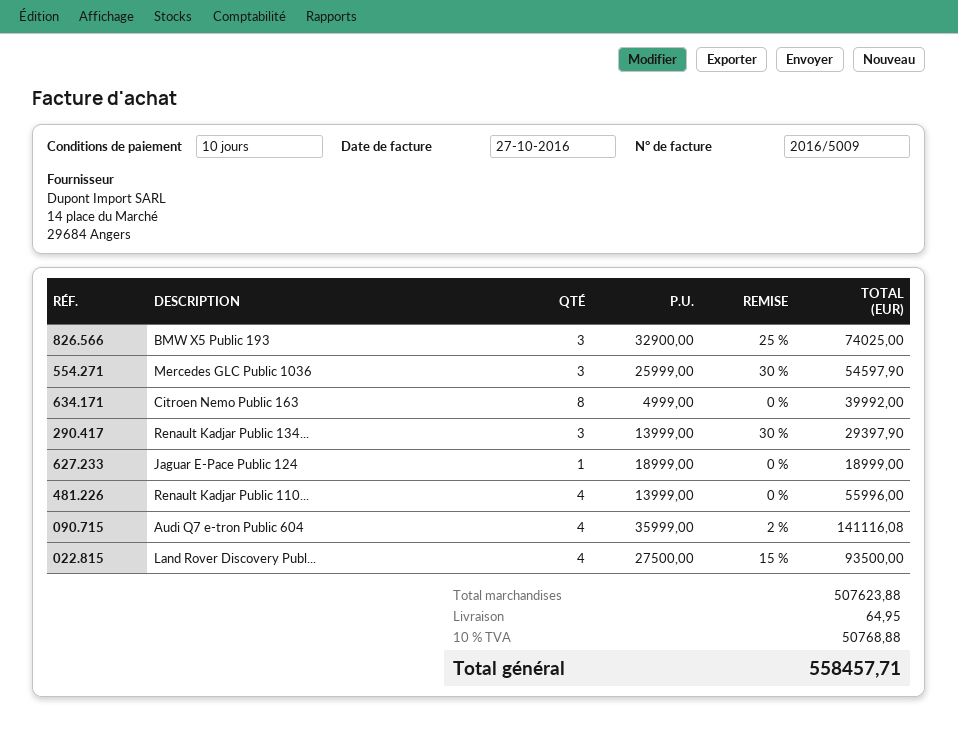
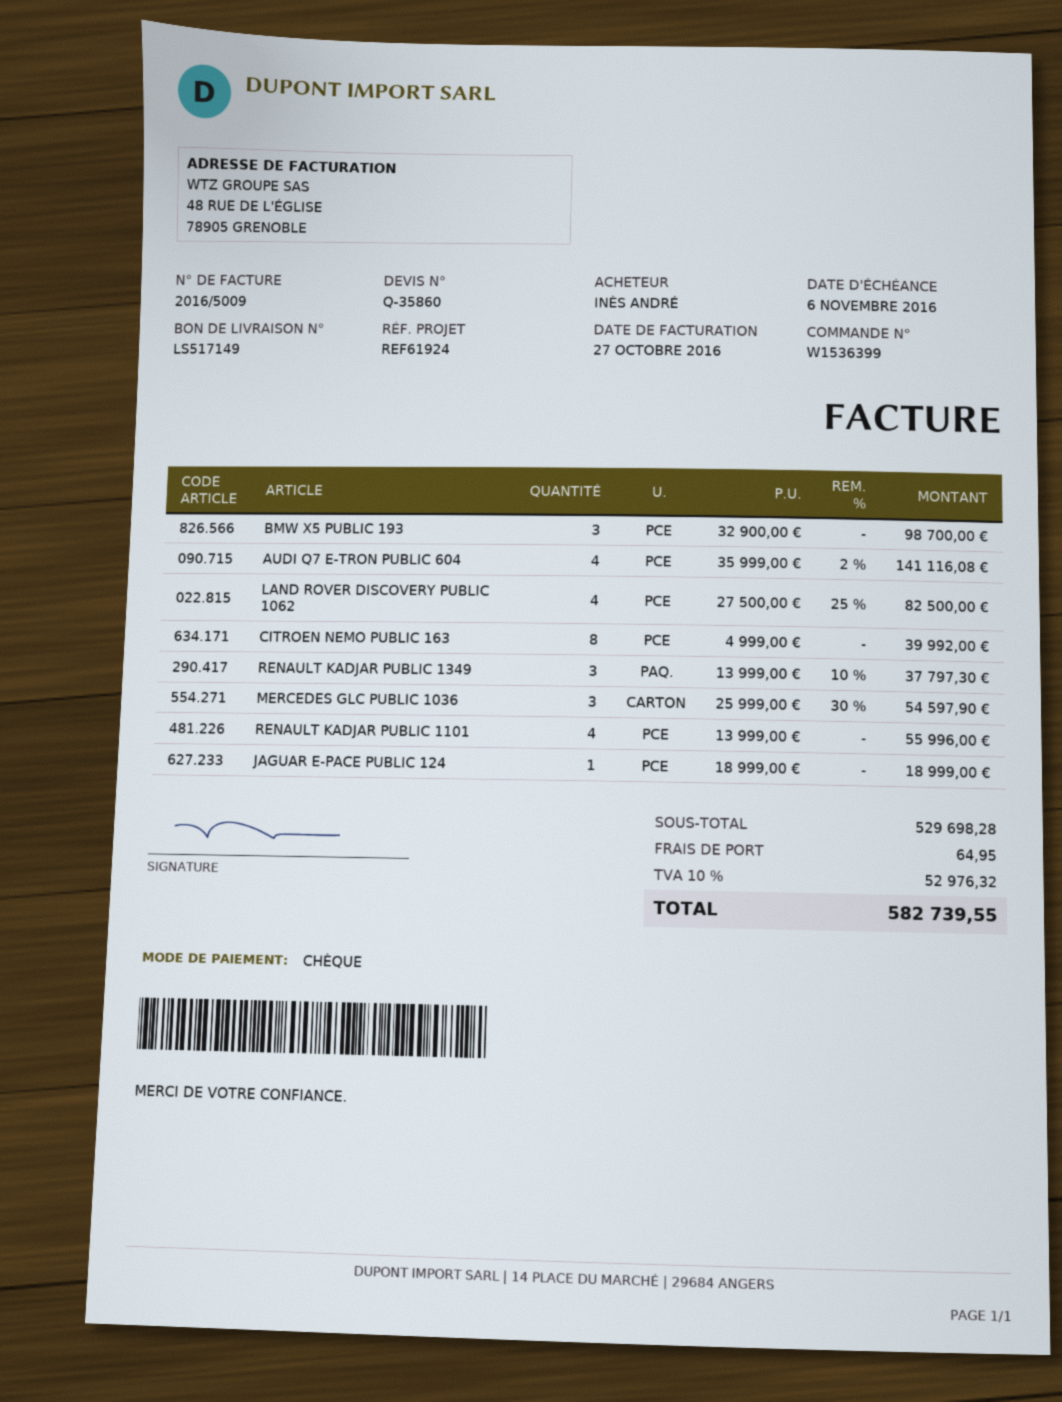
BMW X5 Public 193: 3 x 32900.00 - 25% = 74025.00 -> 3 x 32900.00 = 98700.00
Renault Kadjar Public 134...: 3 x 13999.00 - 30% = 29397.90 -> 3 x 13999.00 - 10% = 37797.30
Land Rover Discovery Publ...: 4 x 27500.00 - 15% = 93500.00 -> 4 x 27500.00 - 25% = 82500.00
subtotal: 507623.88 -> 529698.28
tax: 10% = 50768.88 -> 10% = 52976.32
total: 558457.71 -> 582739.55

